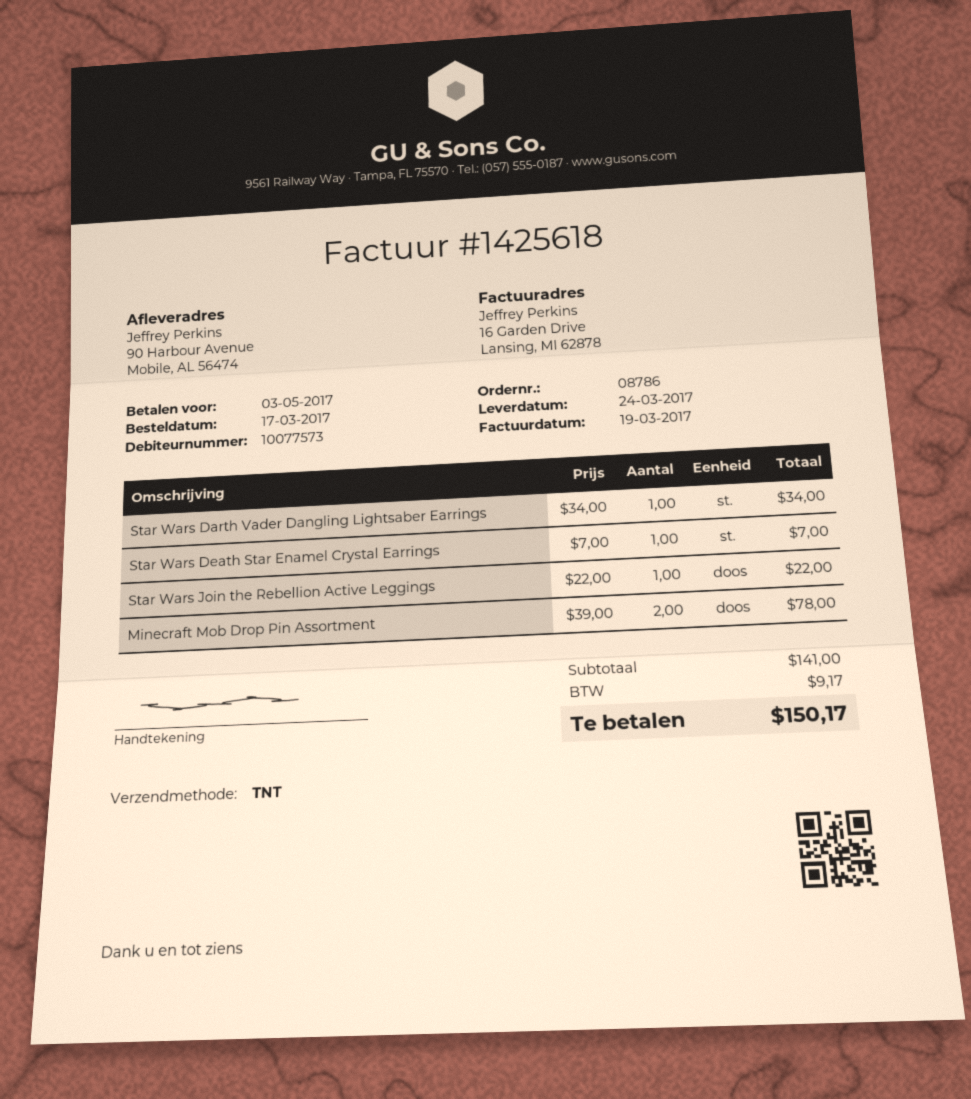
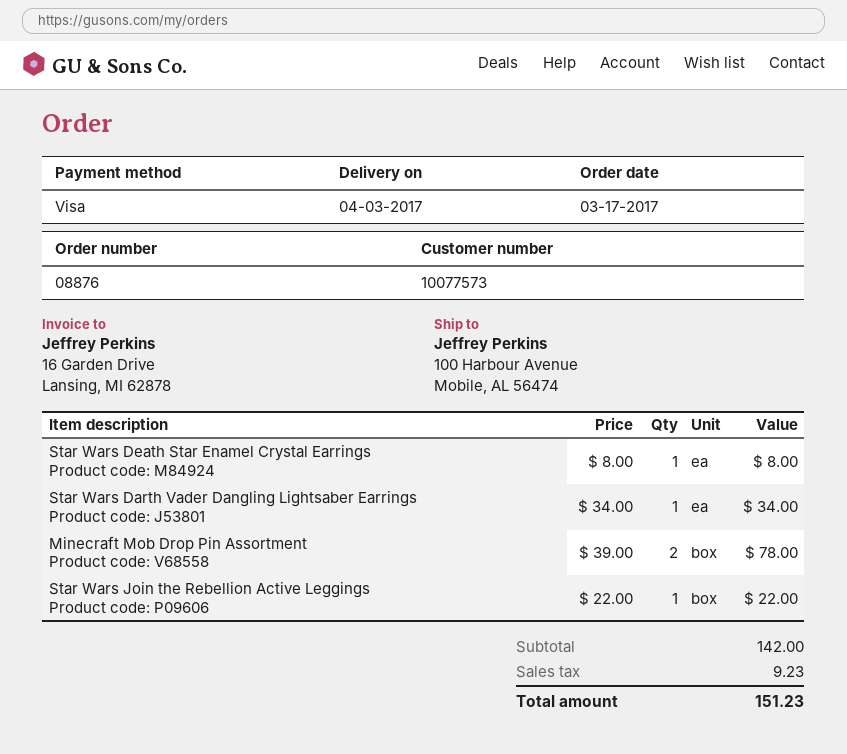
order number: 08786 -> 08876
delivery date: 2017-03-24 -> 2017-04-03
ship to: 90 Harbour Avenue, Mobile, AL 56474 -> 100 Harbour Avenue, Mobile, AL 56474
Star Wars Death Star Enamel Crystal Earrings: 1 x 7.00 = 7.00 -> 1 x 8.00 = 8.00
subtotal: 141.00 -> 142.00
tax: 9.17 -> 9.23
total: 150.17 -> 151.23

